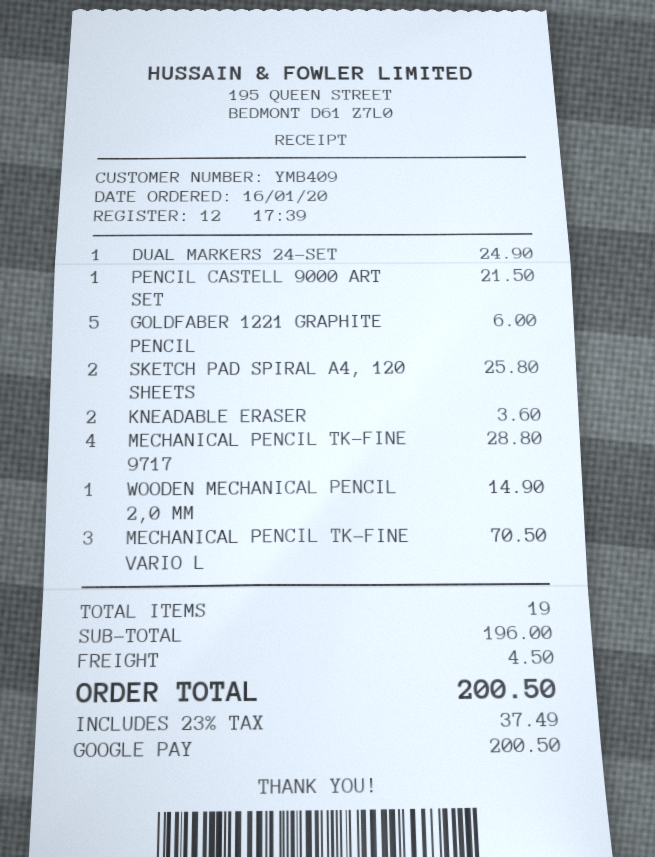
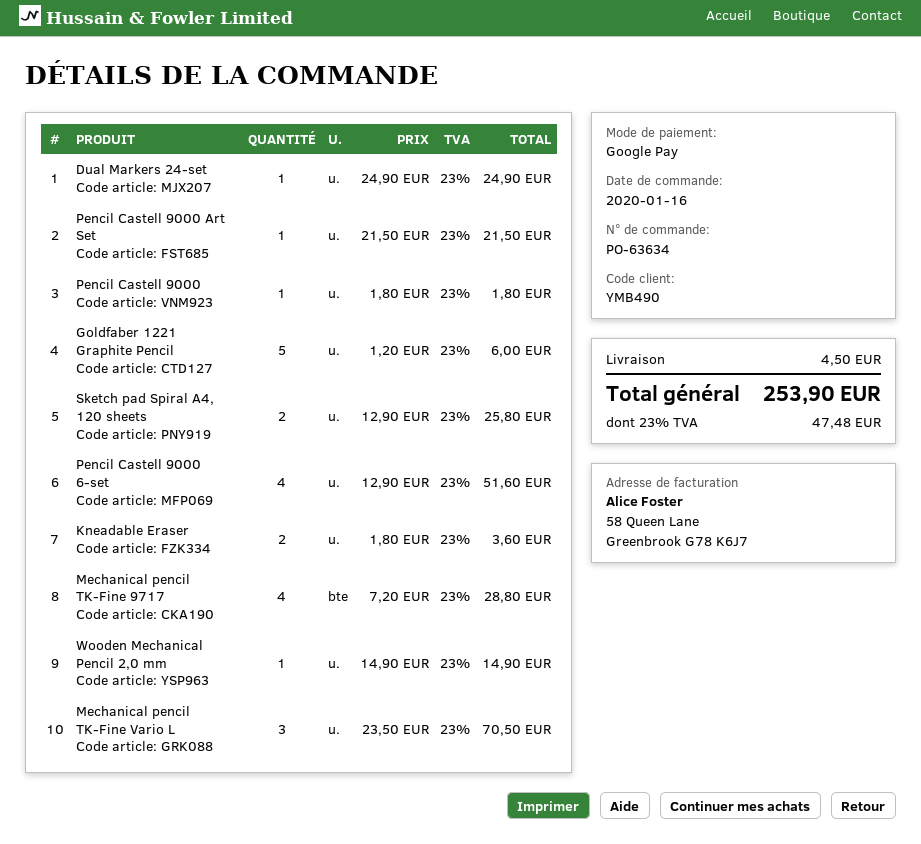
customer number: YMB409 -> YMB490
Pencil Castell 9000: none -> 1 for 1.80
Pencil Castell 9000 6-set: none -> 4 for 51.60
tax: 23% = 37.49 -> 23% = 47.48
total: 200.50 -> 253.90

